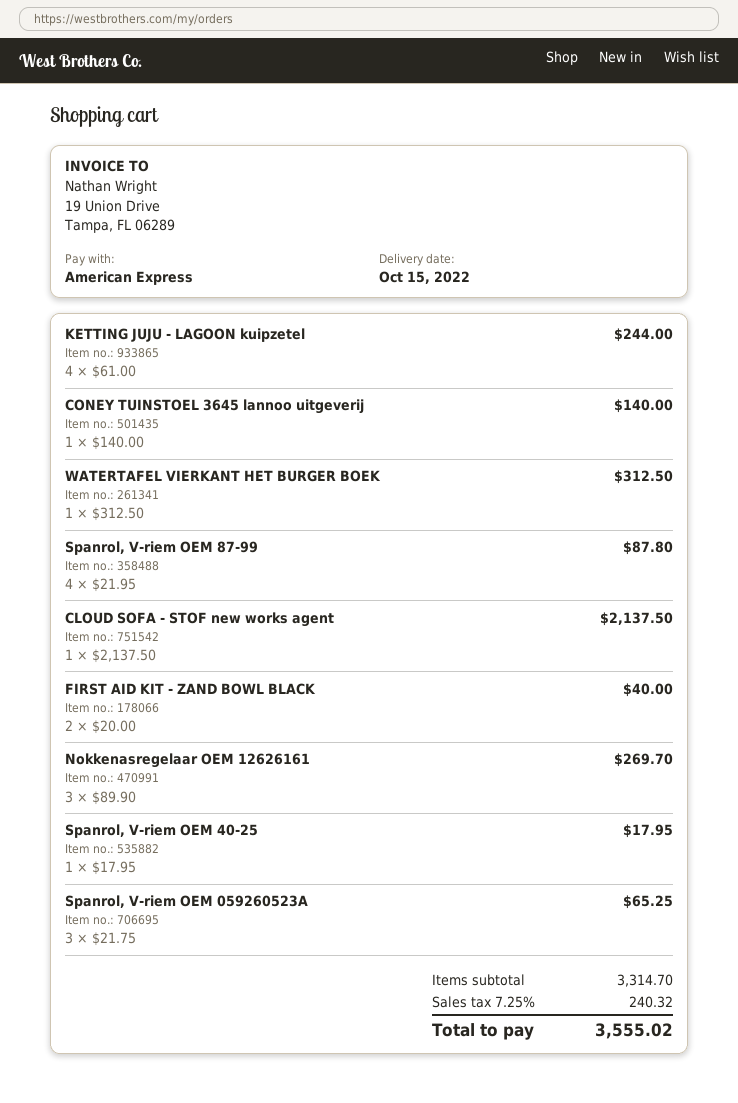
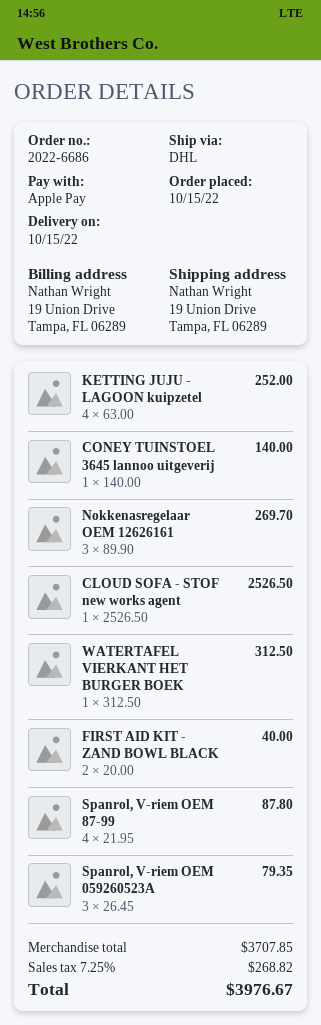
payment method: American Express -> Apple Pay
KETTING JUJU - LAGOON kuipzetel: 4 x 61.00 = 244.00 -> 4 x 63.00 = 252.00
CLOUD SOFA - STOF new works agent: 1 x 2137.50 = 2137.50 -> 1 x 2526.50 = 2526.50
Spanrol, V-riem OEM 40-25: 1 x 17.95 = 17.95 -> none
Spanrol, V-riem OEM 059260523A: 3 x 21.75 = 65.25 -> 3 x 26.45 = 79.35
subtotal: 3314.70 -> 3707.85
tax: 7.25% = 240.32 -> 7.25% = 268.82
total: 3555.02 -> 3976.67

